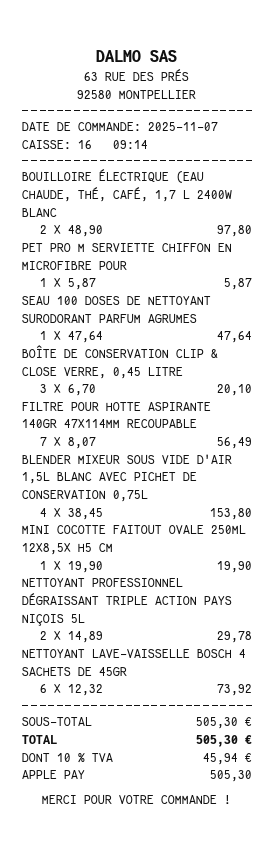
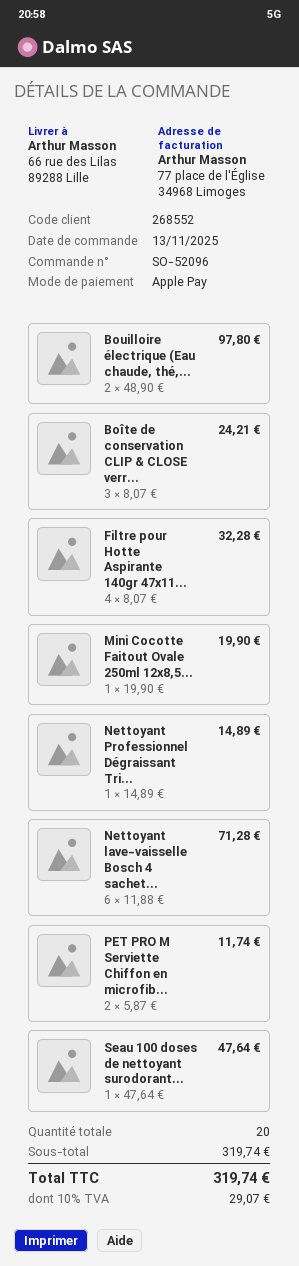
order date: 2025-11-07 -> 2025-11-13
PET PRO M SERVIETTE CHIFFON EN MICROFIBRE POUR: 1 x 5.87 = 5.87 -> 2 x 5.87 = 11.74
BOÎTE DE CONSERVATION CLIP & CLOSE VERRE, 0,45 LITRE: 3 x 6.70 = 20.10 -> 3 x 8.07 = 24.21
FILTRE POUR HOTTE ASPIRANTE 140GR 47X114MM RECOUPABLE: 7 x 8.07 = 56.49 -> 4 x 8.07 = 32.28
BLENDER MIXEUR SOUS VIDE D'AIR 1,5L BLANC AVEC PICHET DE CONSERVATION 0,75L: 4 x 38.45 = 153.80 -> none
NETTOYANT PROFESSIONNEL DÉGRAISSANT TRIPLE ACTION PAYS NIÇOIS 5L: 2 x 14.89 = 29.78 -> 1 x 14.89 = 14.89
NETTOYANT LAVE-VAISSELLE BOSCH 4 SACHETS DE 45GR: 6 x 12.32 = 73.92 -> 6 x 11.88 = 71.28
subtotal: 505.30 -> 319.74
tax: 10% = 45.94 -> 10% = 29.07
total: 505.30 -> 319.74

